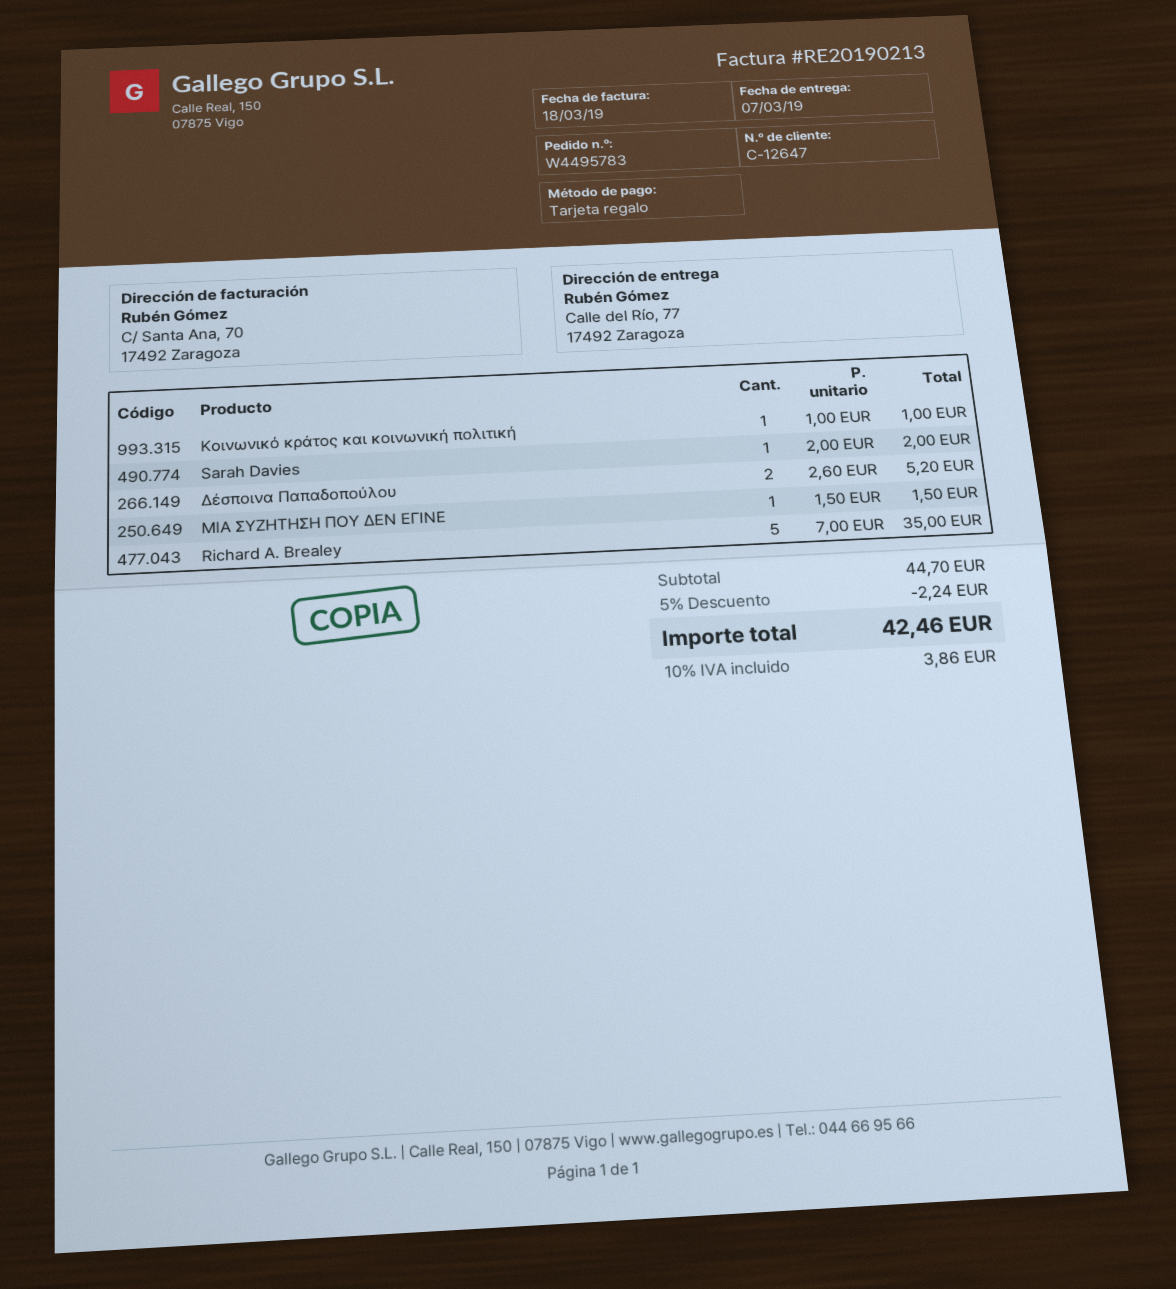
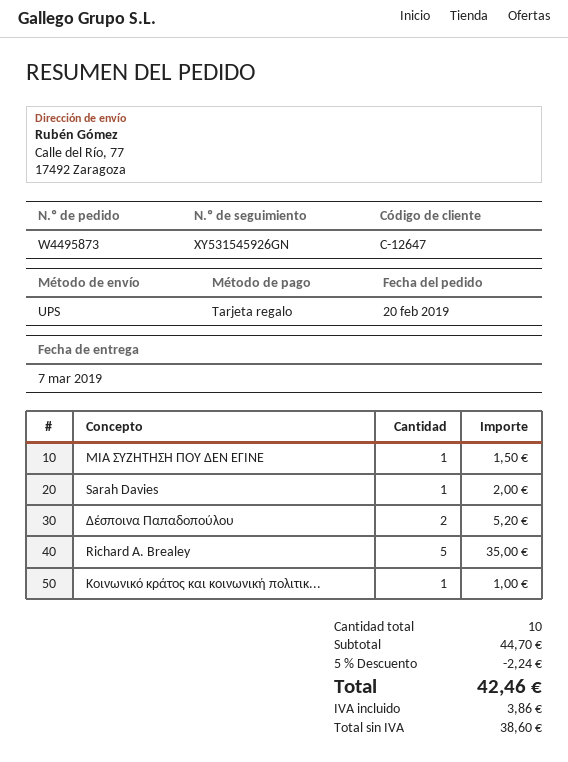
order number: W4495783 -> W4495873

